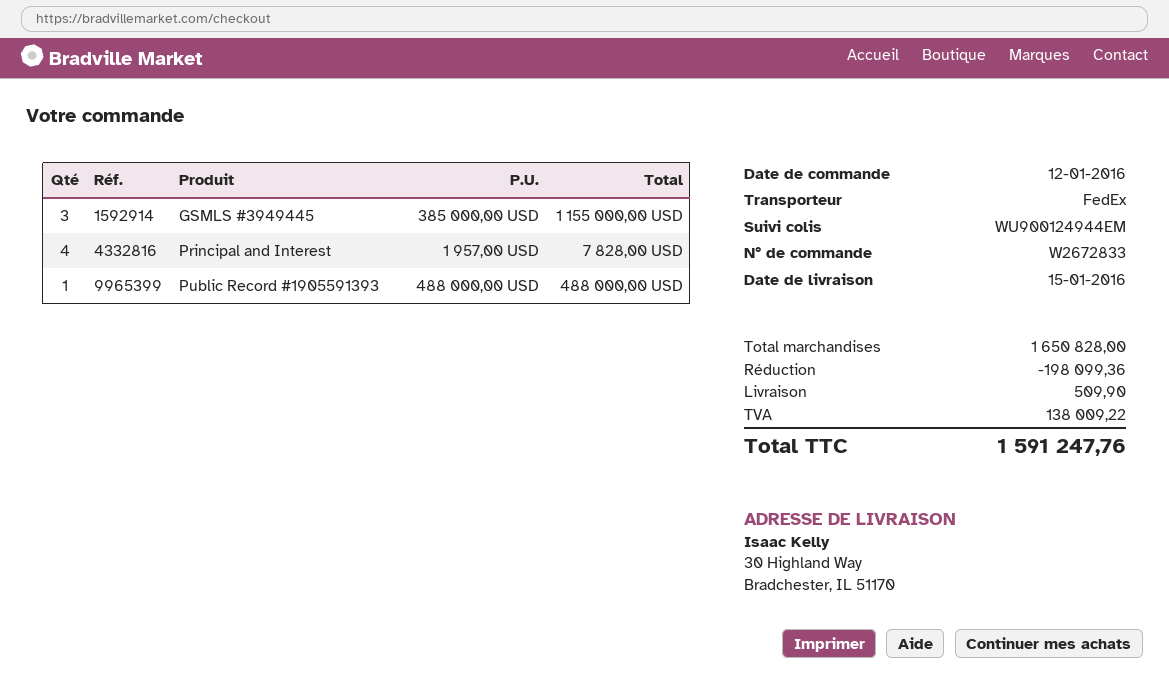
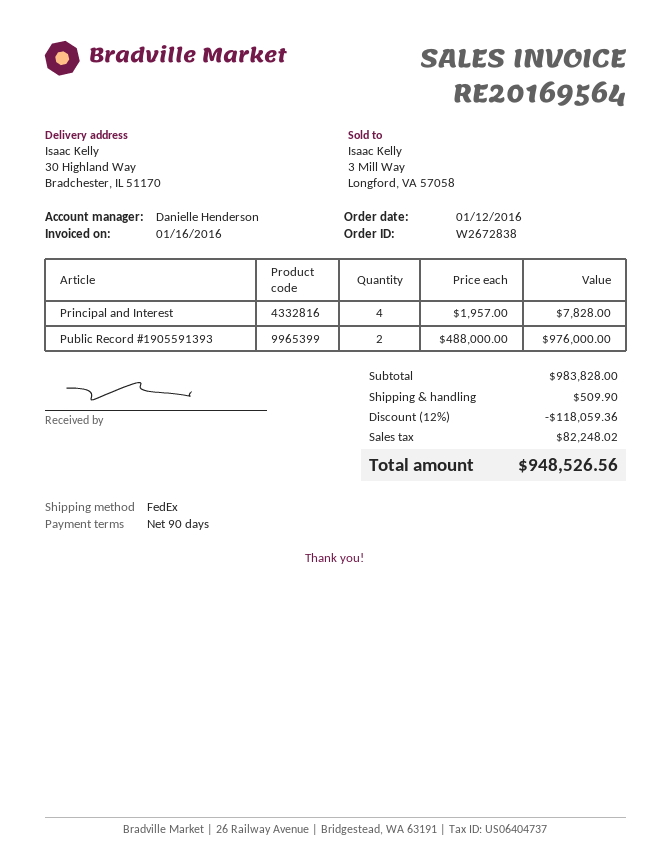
order number: W2672833 -> W2672838
GSMLS #3949445: 3 x 385000.00 = 1155000.00 -> none
Public Record #1905591393: 1 x 488000.00 = 488000.00 -> 2 x 488000.00 = 976000.00
subtotal: 1650828.00 -> 983828.00
discount: 198099.36 -> 118059.36
tax: 138009.22 -> 82248.02
total: 1591247.76 -> 948526.56

